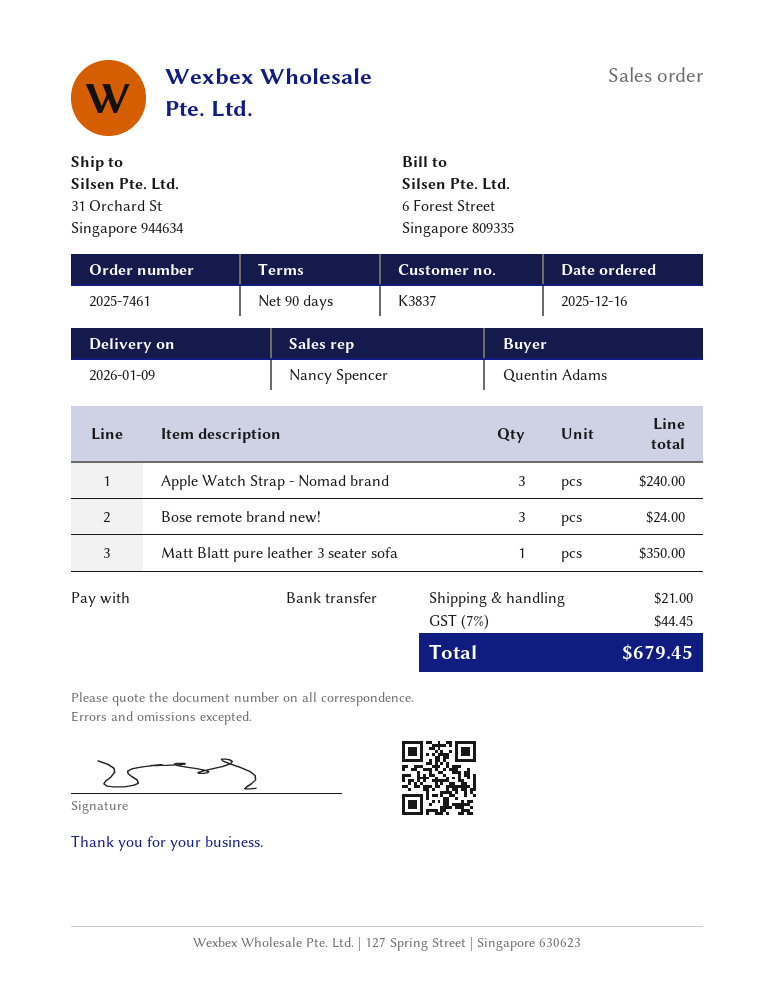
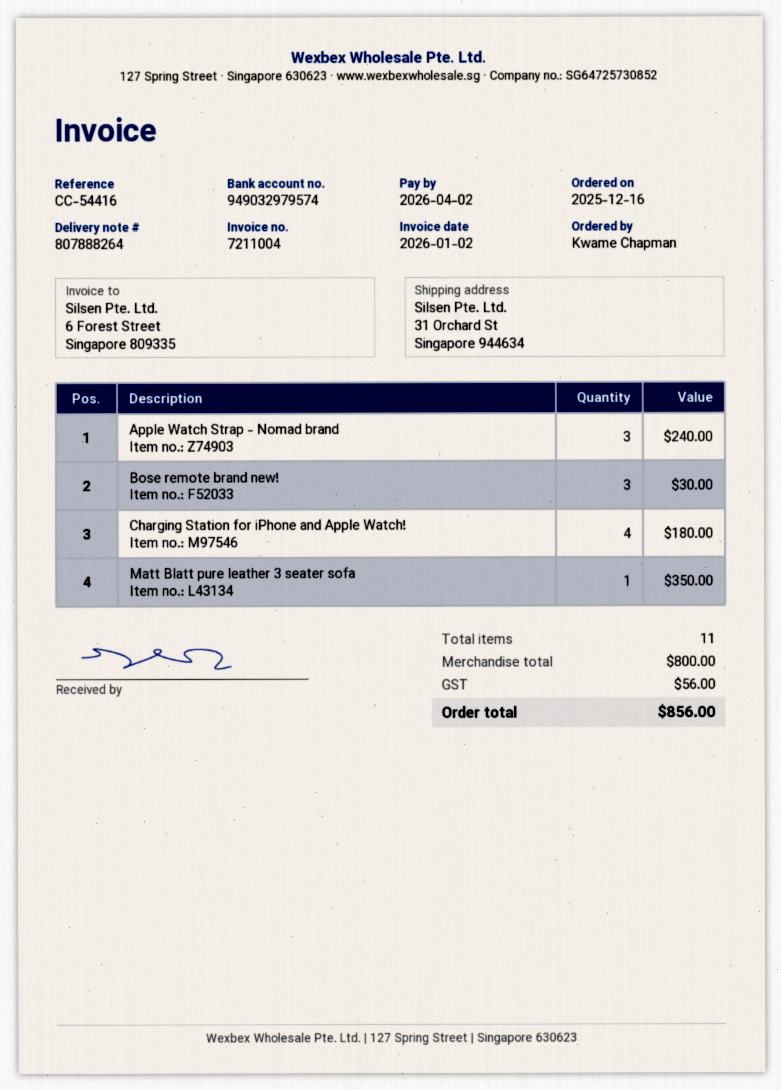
ordered by: Quentin Adams -> Kwame Chapman
Bose remote brand new!: 3 for 24.00 -> 3 for 30.00
Charging Station for iPhone and Apple Watch!: none -> 4 for 180.00
shipping: 21.00 -> none
tax: 44.45 -> 56.00
total: 679.45 -> 856.00

